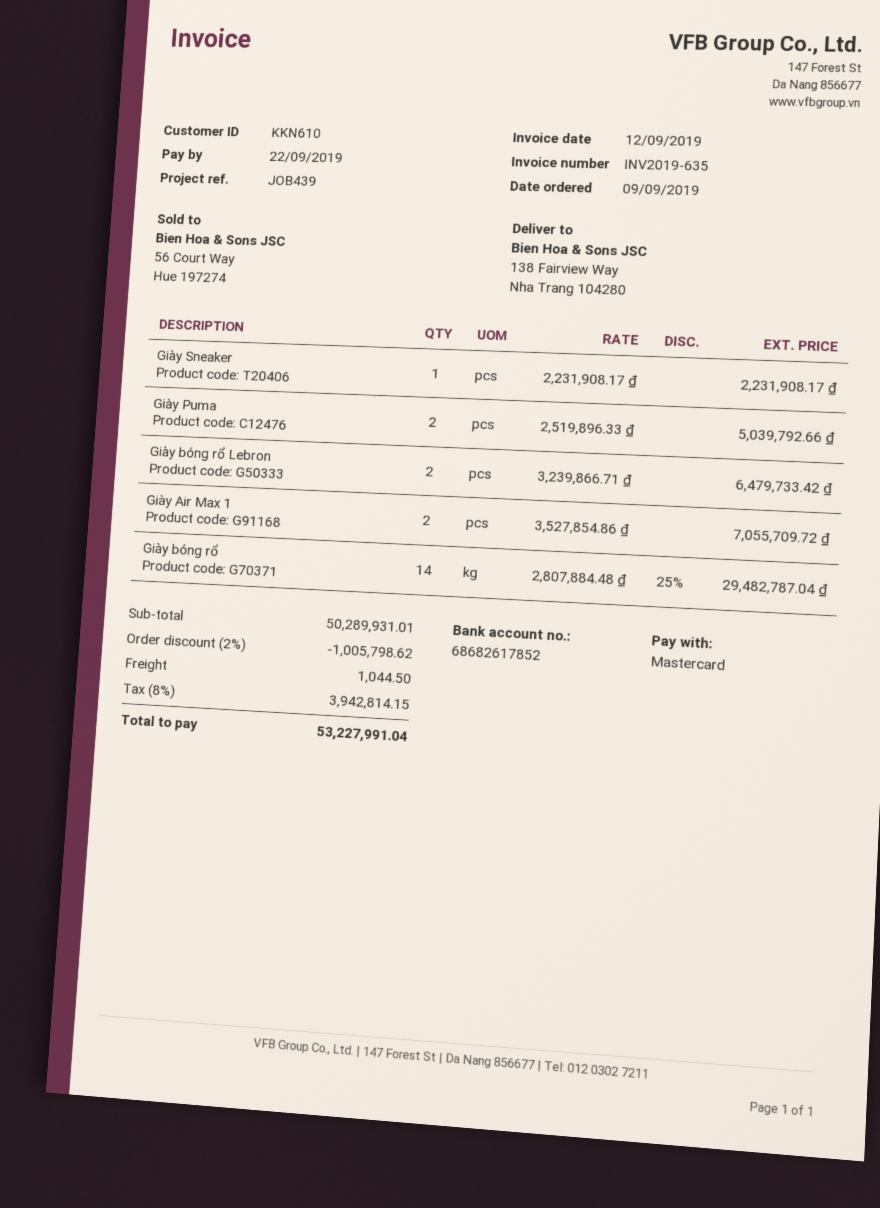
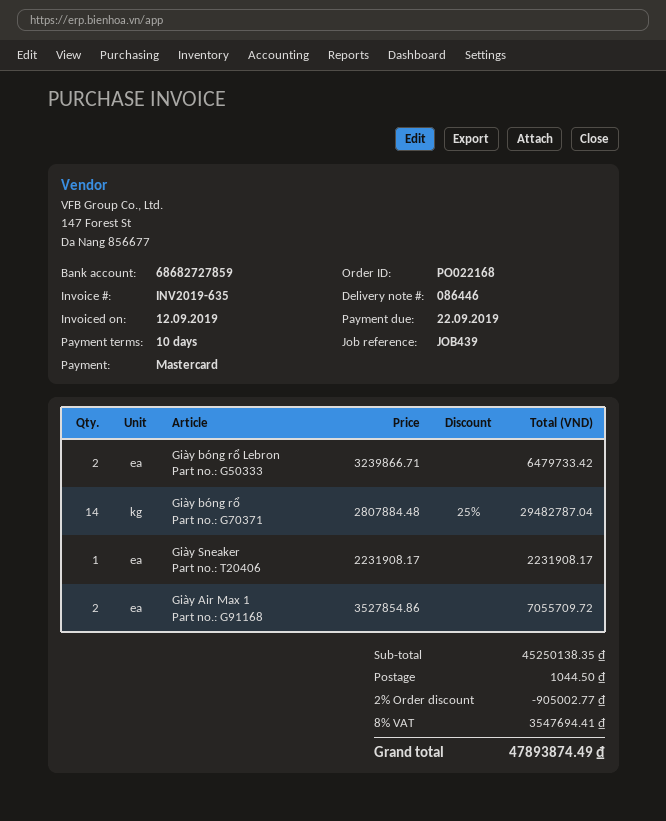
bank account: 68682617852 -> 68682727859
Giày Puma: 2 x 2519896.33 = 5039792.66 -> none
subtotal: 50289931.01 -> 45250138.35
discount: 2% = 1005798.62 -> 2% = 905002.77
tax: 8% = 3942814.15 -> 8% = 3547694.41
total: 53227991.04 -> 47893874.49

